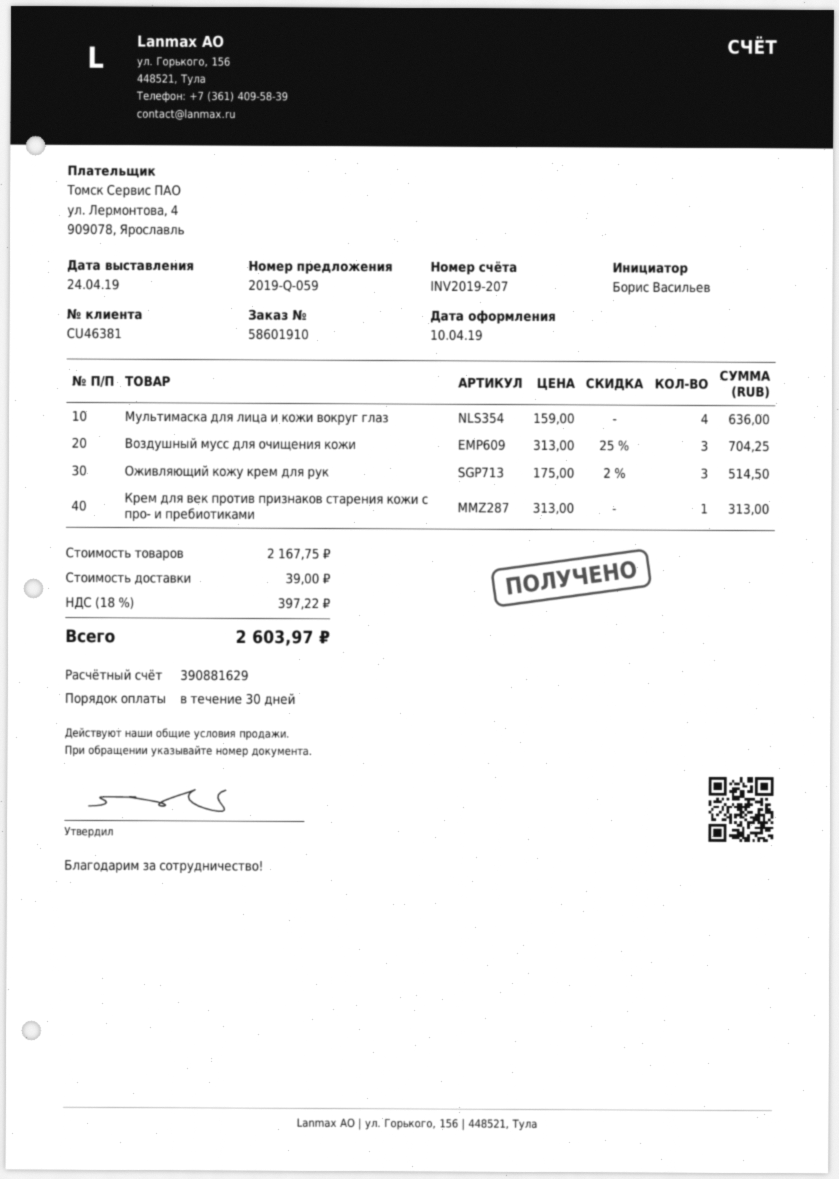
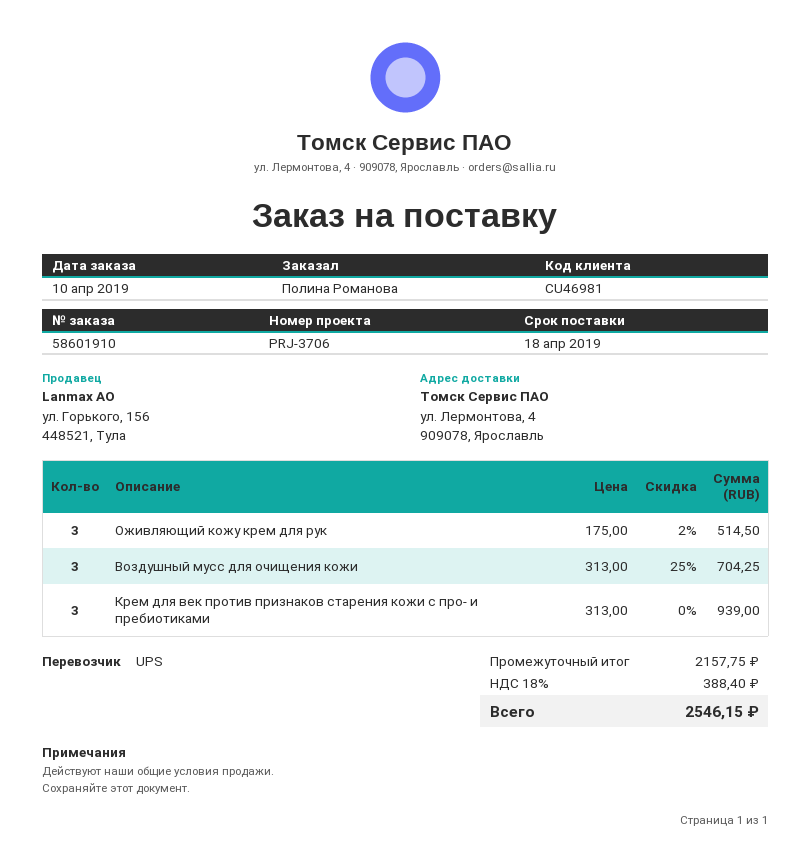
customer number: CU46381 -> CU46981
ordered by: Борис Васильев -> Полина Романова
Мультимаска для лица и кожи вокруг глаз: 4 x 159.00 = 636.00 -> none
Крем для век против признаков старения кожи с про- и пребиотиками: 1 x 313.00 = 313.00 -> 3 x 313.00 = 939.00
subtotal: 2167.75 -> 2157.75
shipping: 39.00 -> none
tax: 18% = 397.22 -> 18% = 388.40
total: 2603.97 -> 2546.15

